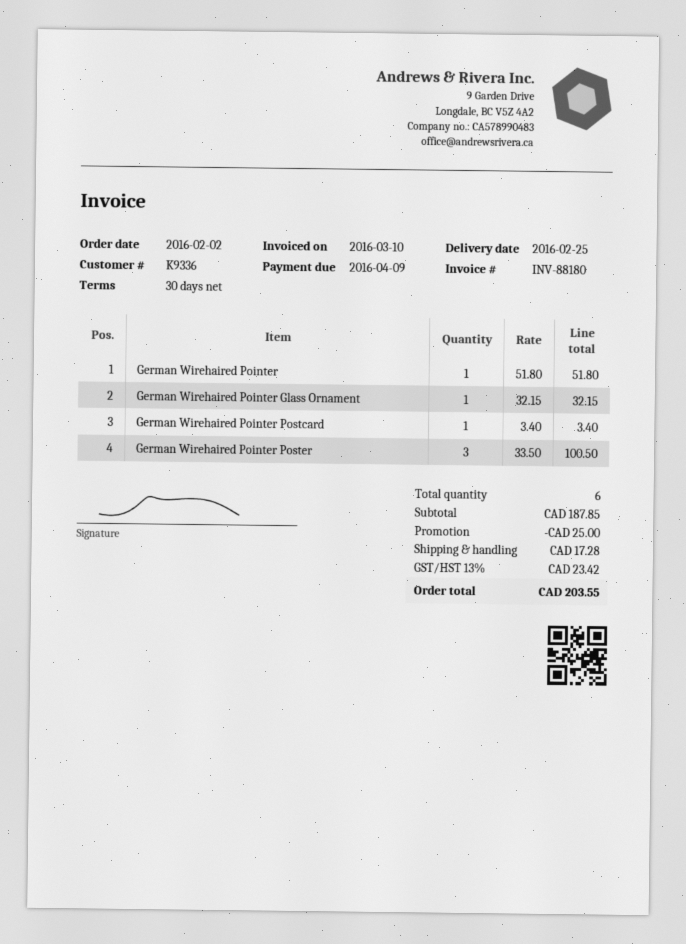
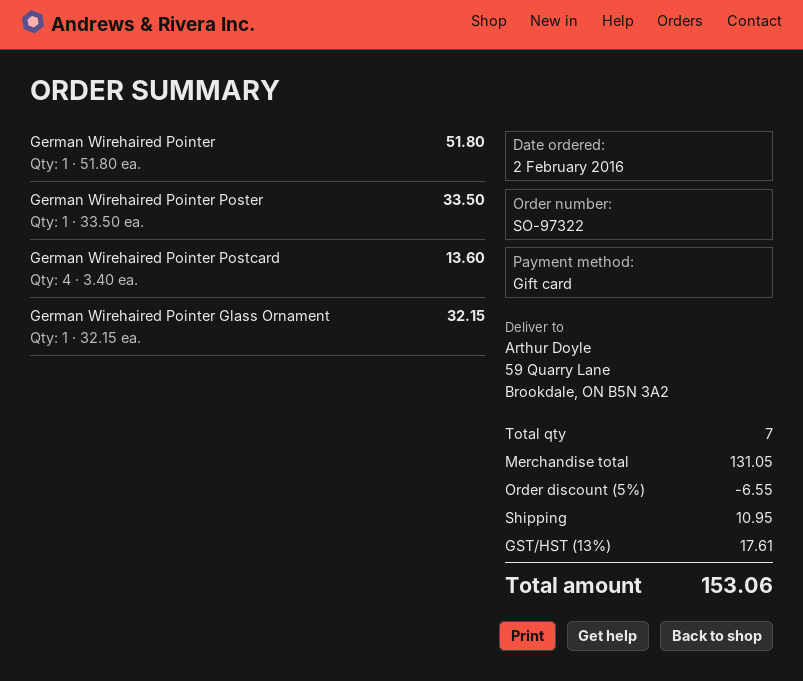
German Wirehaired Pointer Postcard: 1 x 3.40 = 3.40 -> 4 x 3.40 = 13.60
German Wirehaired Pointer Poster: 3 x 33.50 = 100.50 -> 1 x 33.50 = 33.50
total quantity: 6 -> 7
subtotal: 187.85 -> 131.05
discount: 25.00 -> 6.55
shipping: 17.28 -> 10.95
tax: 13% = 23.42 -> 13% = 17.61
total: 203.55 -> 153.06

